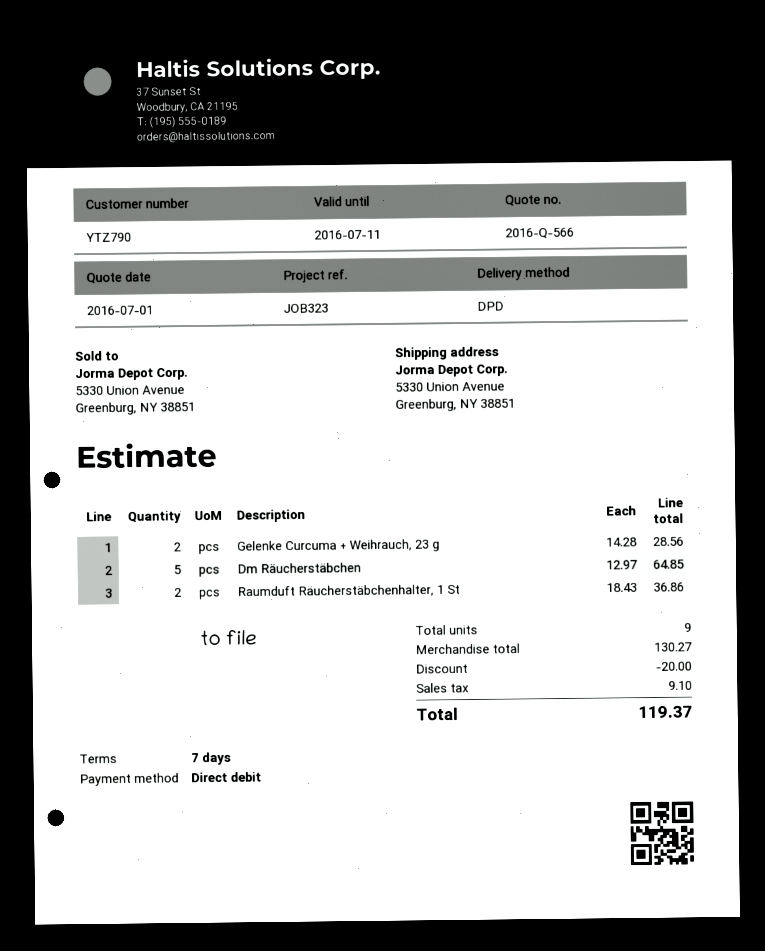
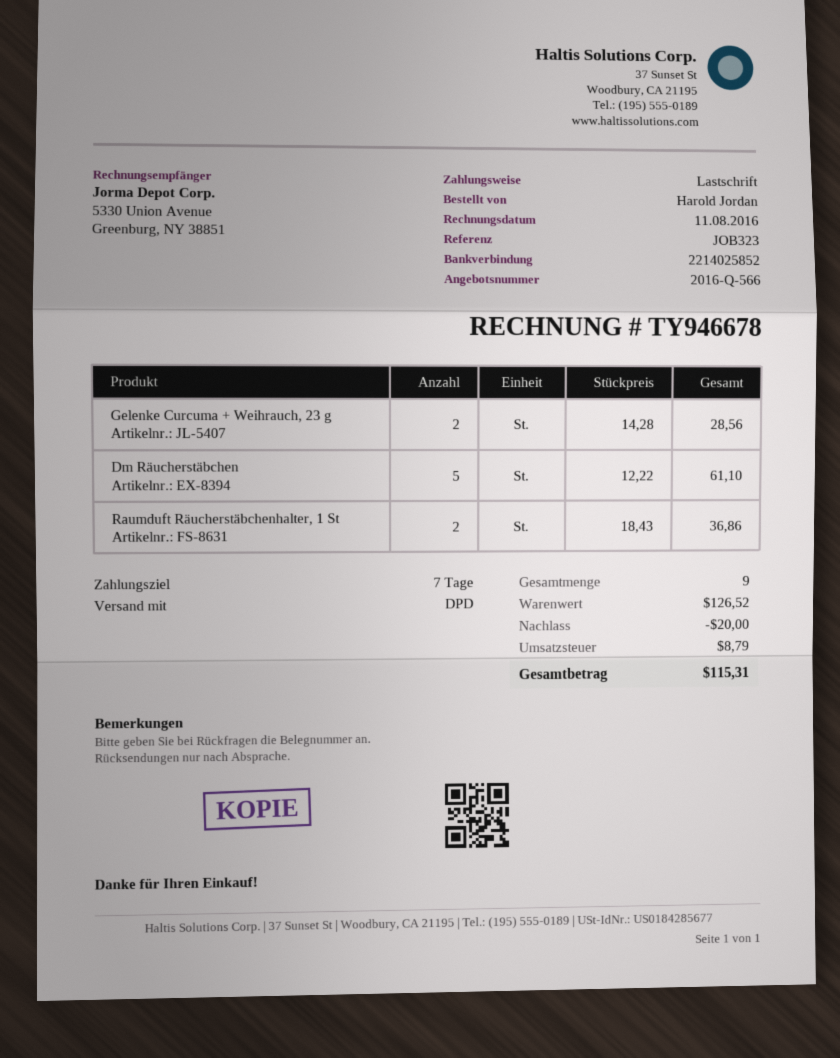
Dm Räucherstäbchen: 5 x 12.97 = 64.85 -> 5 x 12.22 = 61.10
subtotal: 130.27 -> 126.52
tax: 9.10 -> 8.79
total: 119.37 -> 115.31

